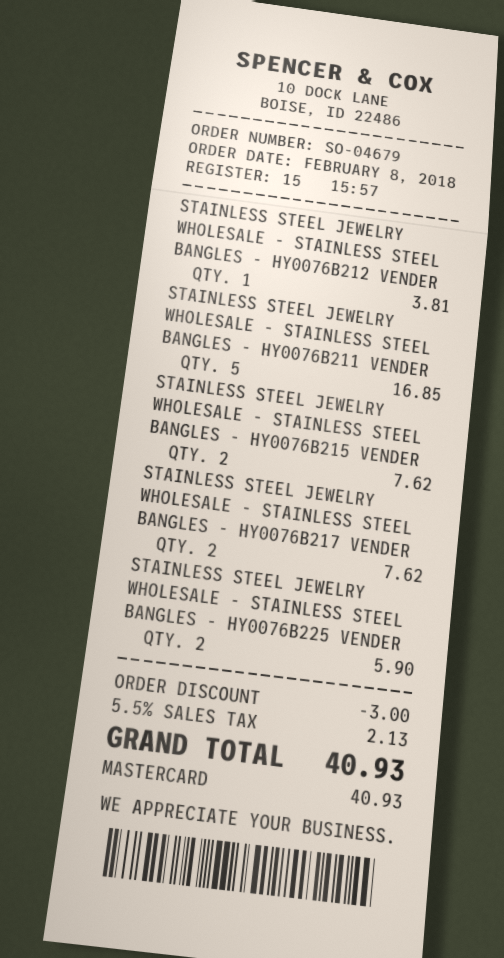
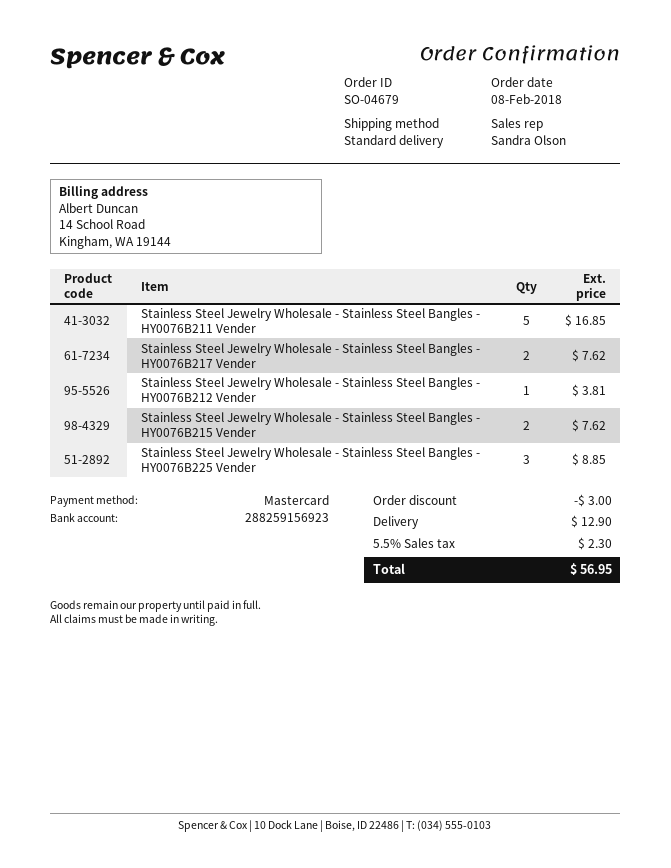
STAINLESS STEEL JEWELRY WHOLESALE - STAINLESS STEEL BANGLES - HY0076B225 VENDER: 2 for 5.90 -> 3 for 8.85
shipping: none -> 12.90
tax: 5.5% = 2.13 -> 5.5% = 2.30
total: 40.93 -> 56.95

